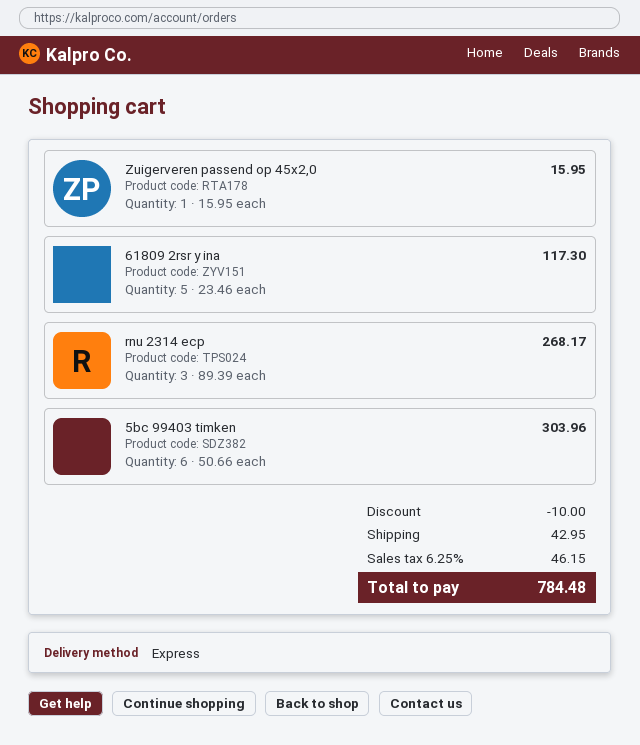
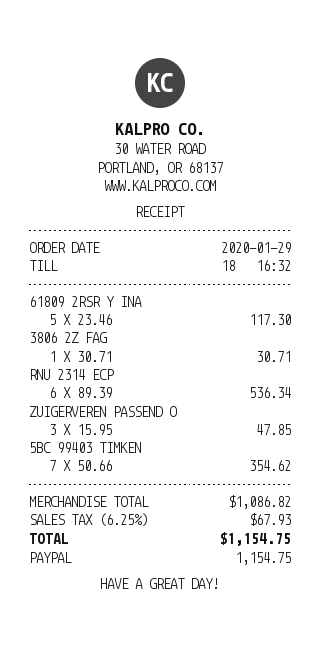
Zuigerveren passend op 45x2,0: 1 x 15.95 = 15.95 -> 3 x 15.95 = 47.85
rnu 2314 ecp: 3 x 89.39 = 268.17 -> 6 x 89.39 = 536.34
5bc 99403 timken: 6 x 50.66 = 303.96 -> 7 x 50.66 = 354.62
3806 2Z FAG: none -> 1 x 30.71 = 30.71
discount: 10.00 -> none
shipping: 42.95 -> none
tax: 6.25% = 46.15 -> 6.25% = 67.93
total: 784.48 -> 1154.75

